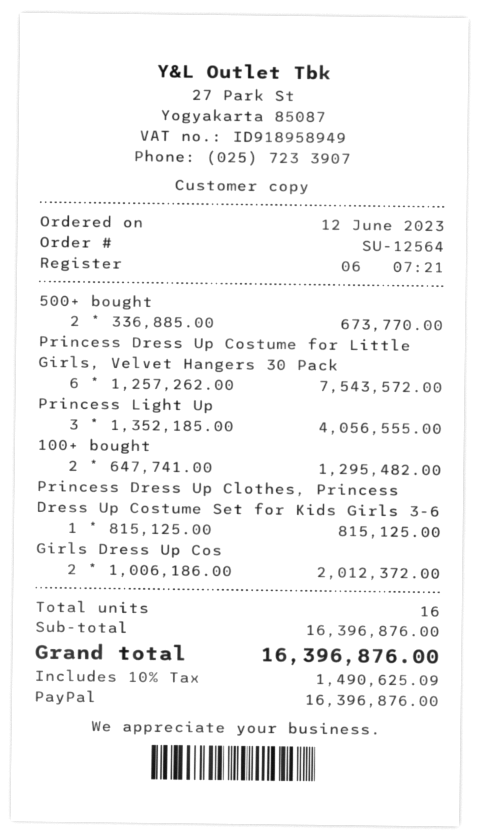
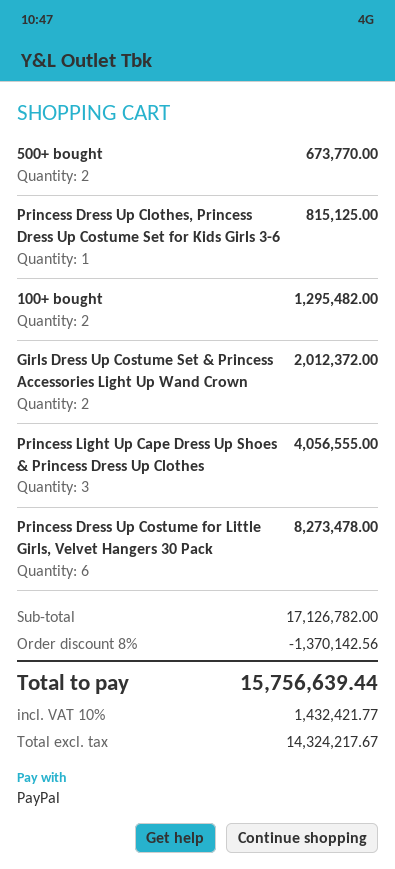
Princess Dress Up Costume for Little Girls, Velvet Hangers 30 Pack: 6 for 7543572.00 -> 6 for 8273478.00
subtotal: 16396876.00 -> 17126782.00
discount: none -> 8% = 1370142.56
tax: 10% = 1490625.09 -> 10% = 1432421.77
total: 16396876.00 -> 15756639.44

